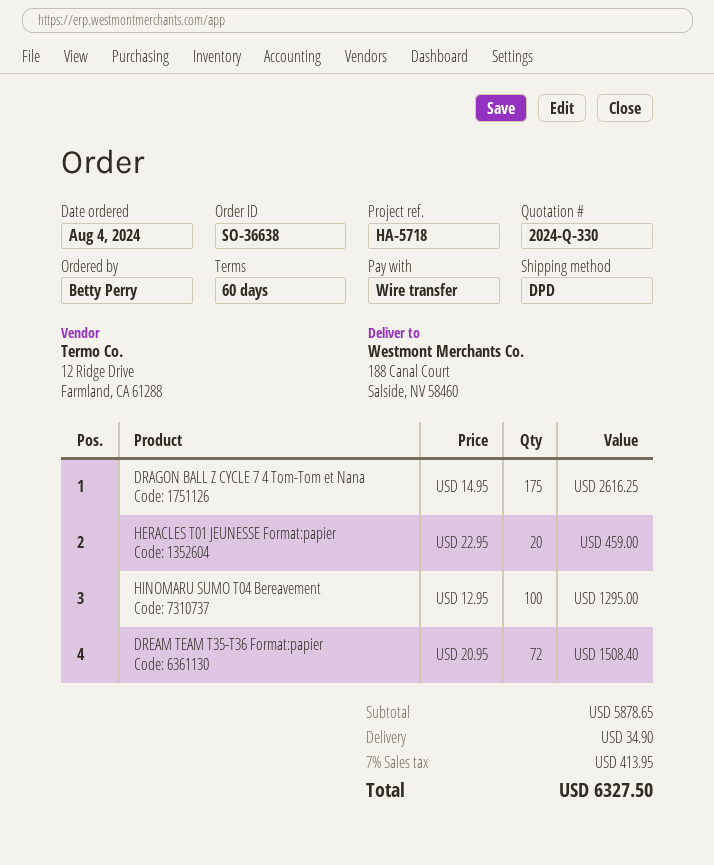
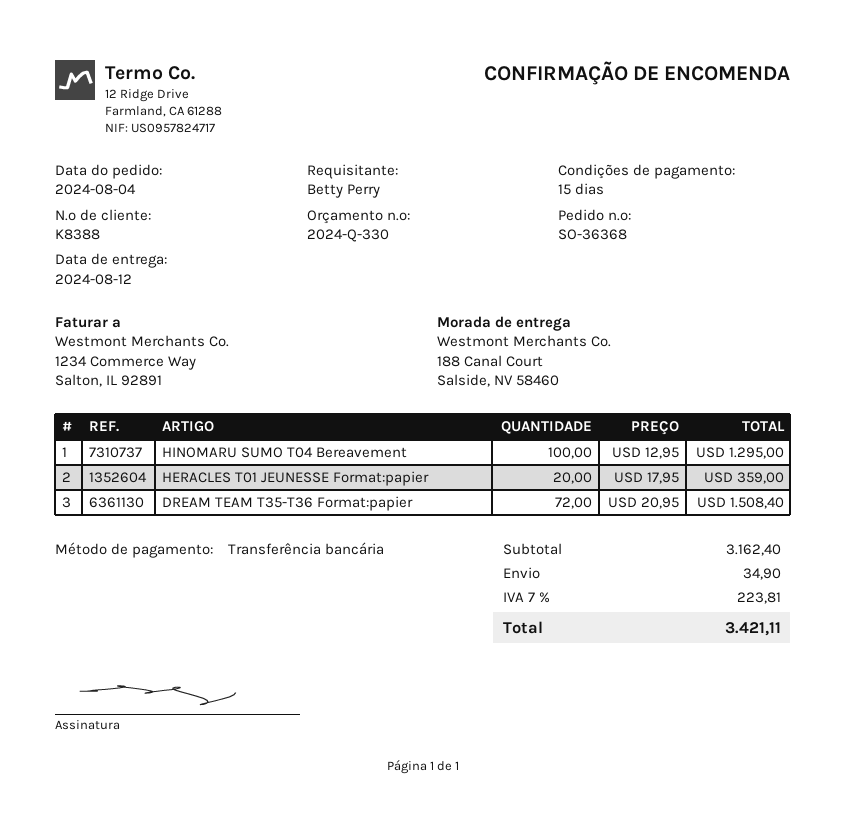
order number: SO-36638 -> SO-36368
payment terms: 60 days -> 15 days
DRAGON BALL Z CYCLE 7 4 Tom-Tom et Nana: 175 x 14.95 = 2616.25 -> none
HERACLES T01 JEUNESSE Format:papier: 20 x 22.95 = 459.00 -> 20 x 17.95 = 359.00
subtotal: 5878.65 -> 3162.40
tax: 7% = 413.95 -> 7% = 223.81
total: 6327.50 -> 3421.11

